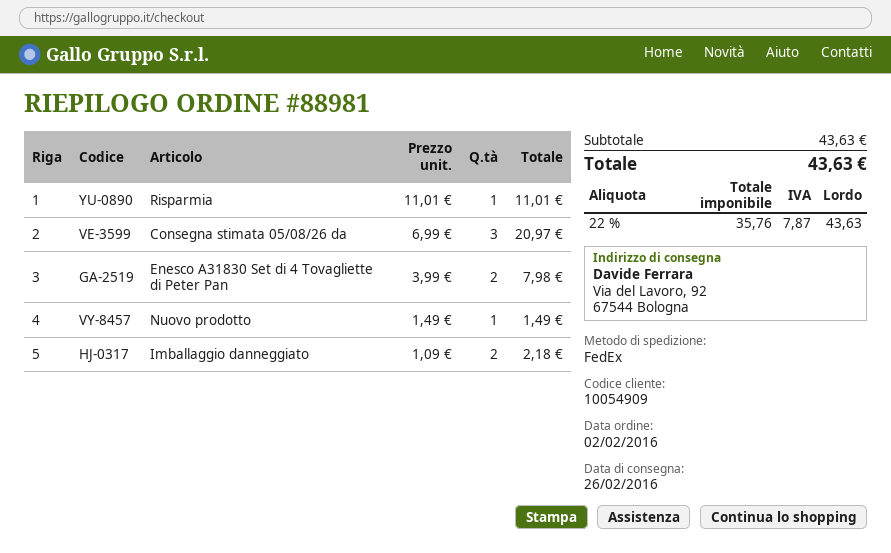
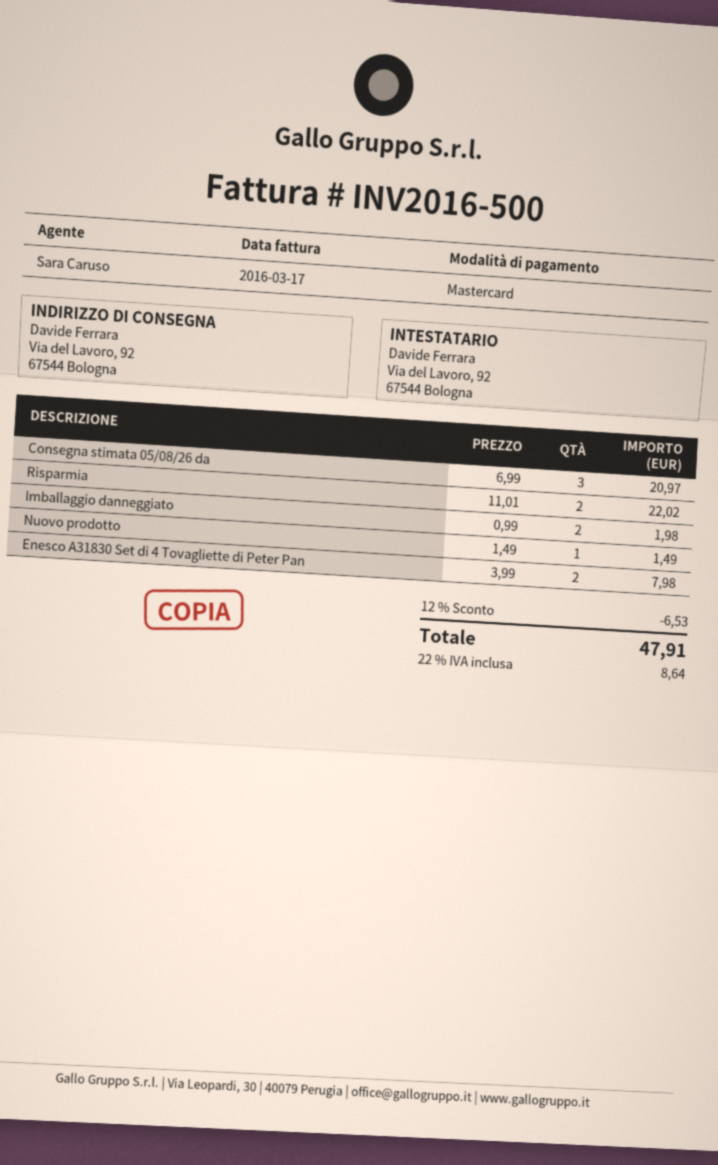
Risparmia: 1 x 11.01 = 11.01 -> 2 x 11.01 = 22.02
Imballaggio danneggiato: 2 x 1.09 = 2.18 -> 2 x 0.99 = 1.98
discount: none -> 12% = 6.53
tax: 22% = 7.87 -> 22% = 8.64
total: 43.63 -> 47.91

